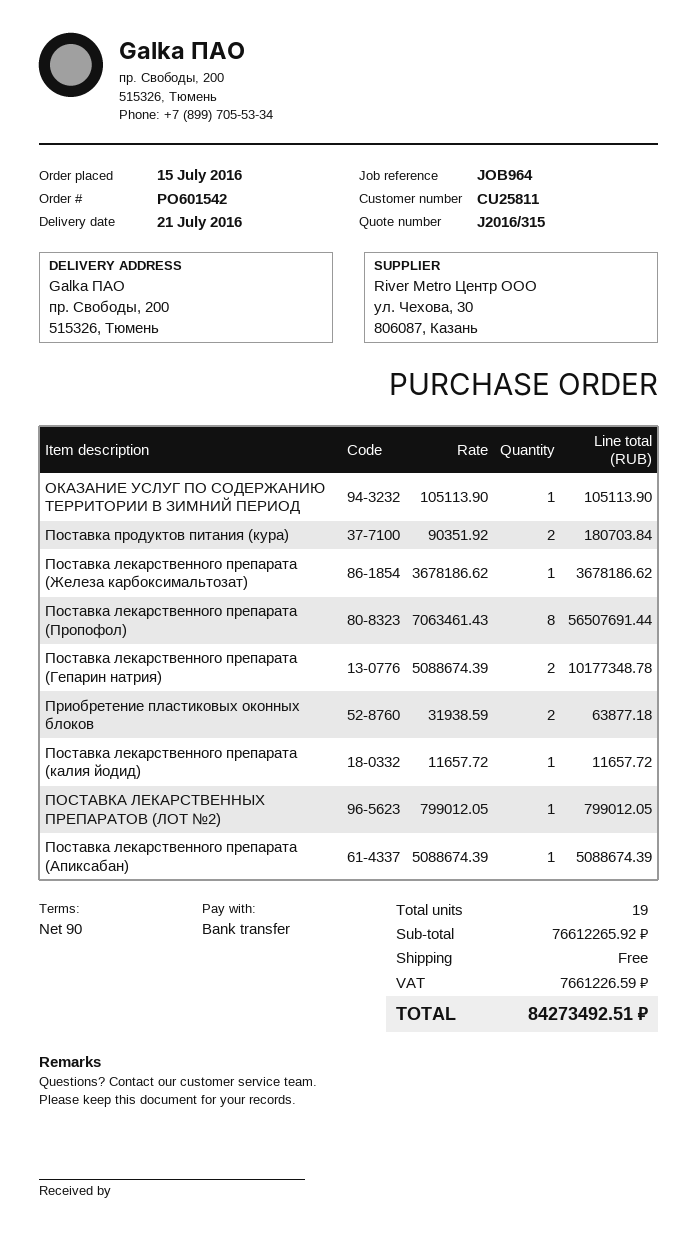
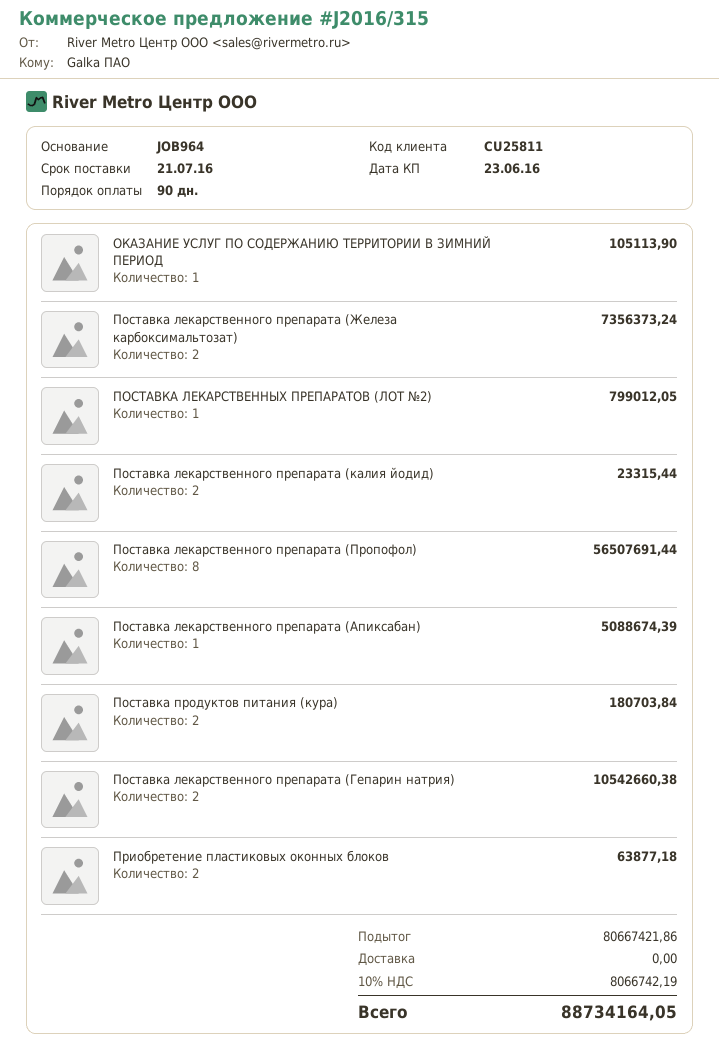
Поставка лекарственного препарата (Железа карбоксимальтозат): 1 for 3678186.62 -> 2 for 7356373.24
Поставка лекарственного препарата (Гепарин натрия): 2 for 10177348.78 -> 2 for 10542660.38
Поставка лекарственного препарата (калия йодид): 1 for 11657.72 -> 2 for 23315.44
subtotal: 76612265.92 -> 80667421.86
tax: 7661226.59 -> 8066742.19
total: 84273492.51 -> 88734164.05

